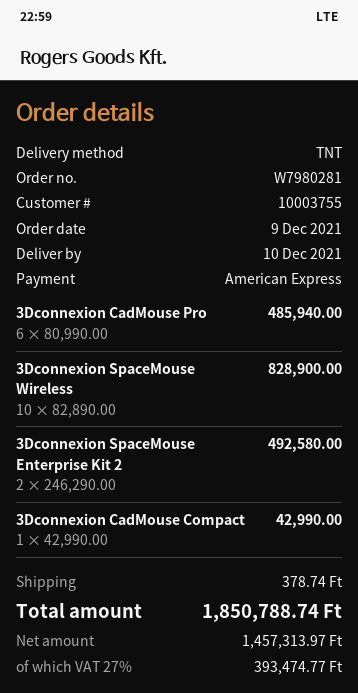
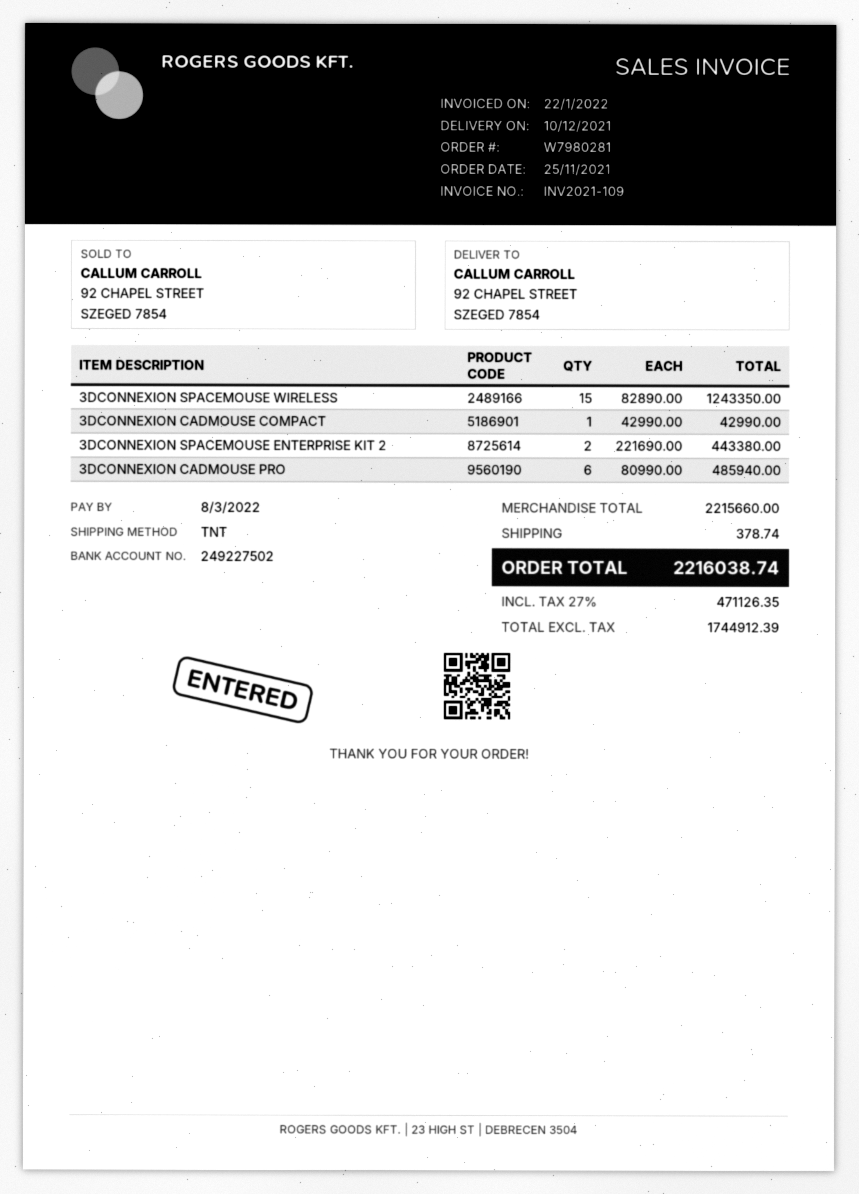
order date: 2021-12-09 -> 2021-11-25
3Dconnexion SpaceMouse Wireless: 10 x 82890.00 = 828900.00 -> 15 x 82890.00 = 1243350.00
3Dconnexion SpaceMouse Enterprise Kit 2: 2 x 246290.00 = 492580.00 -> 2 x 221690.00 = 443380.00
net: 1457313.97 -> 1744912.39
tax: 27% = 393474.77 -> 27% = 471126.35
total: 1850788.74 -> 2216038.74

